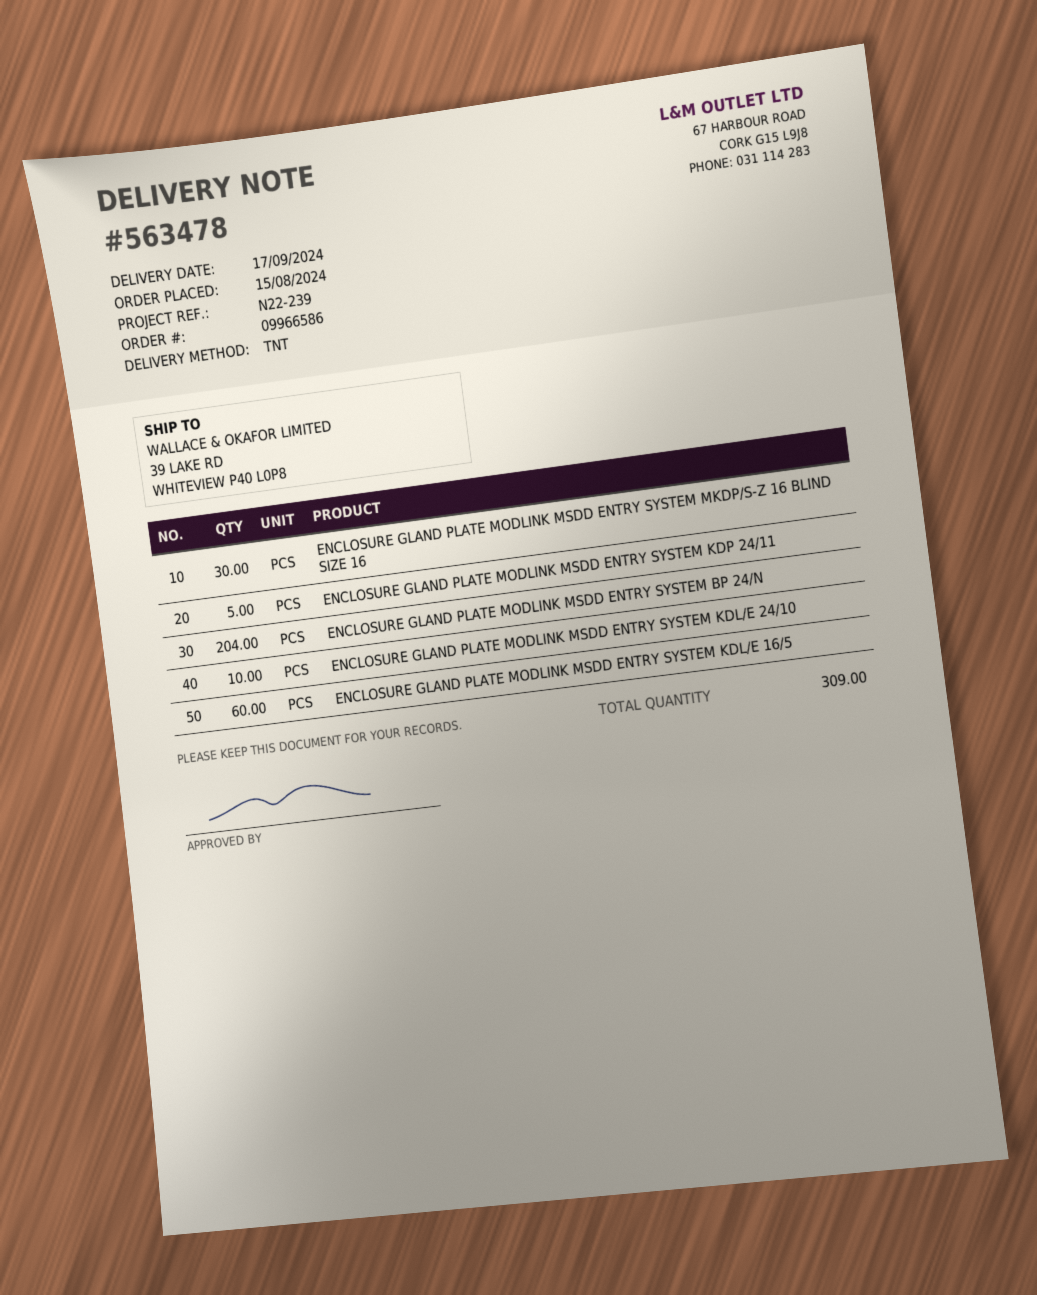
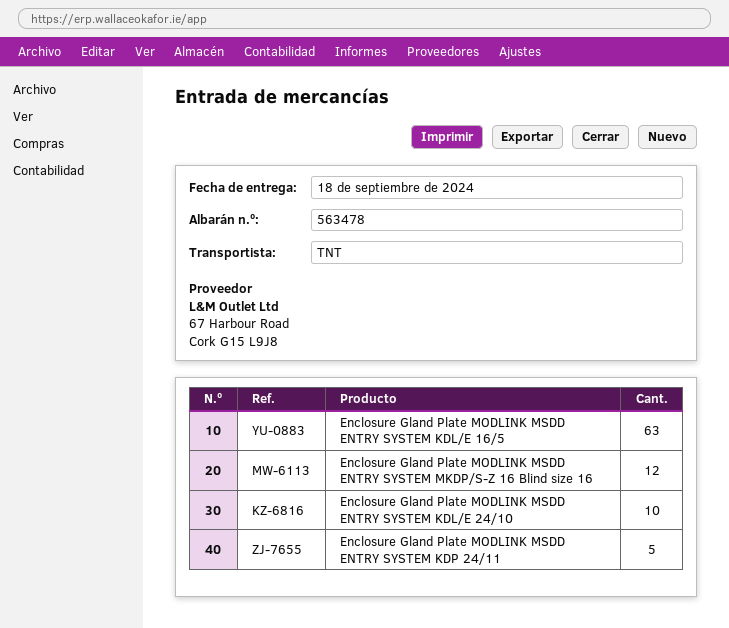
delivery date: 2024-09-17 -> 2024-09-18
ENCLOSURE GLAND PLATE MODLINK MSDD ENTRY SYSTEM MKDP/S-Z 16 BLIND SIZE 16: 30 -> 12
ENCLOSURE GLAND PLATE MODLINK MSDD ENTRY SYSTEM BP 24/N: 204 -> none
ENCLOSURE GLAND PLATE MODLINK MSDD ENTRY SYSTEM KDL/E 16/5: 60 -> 63

